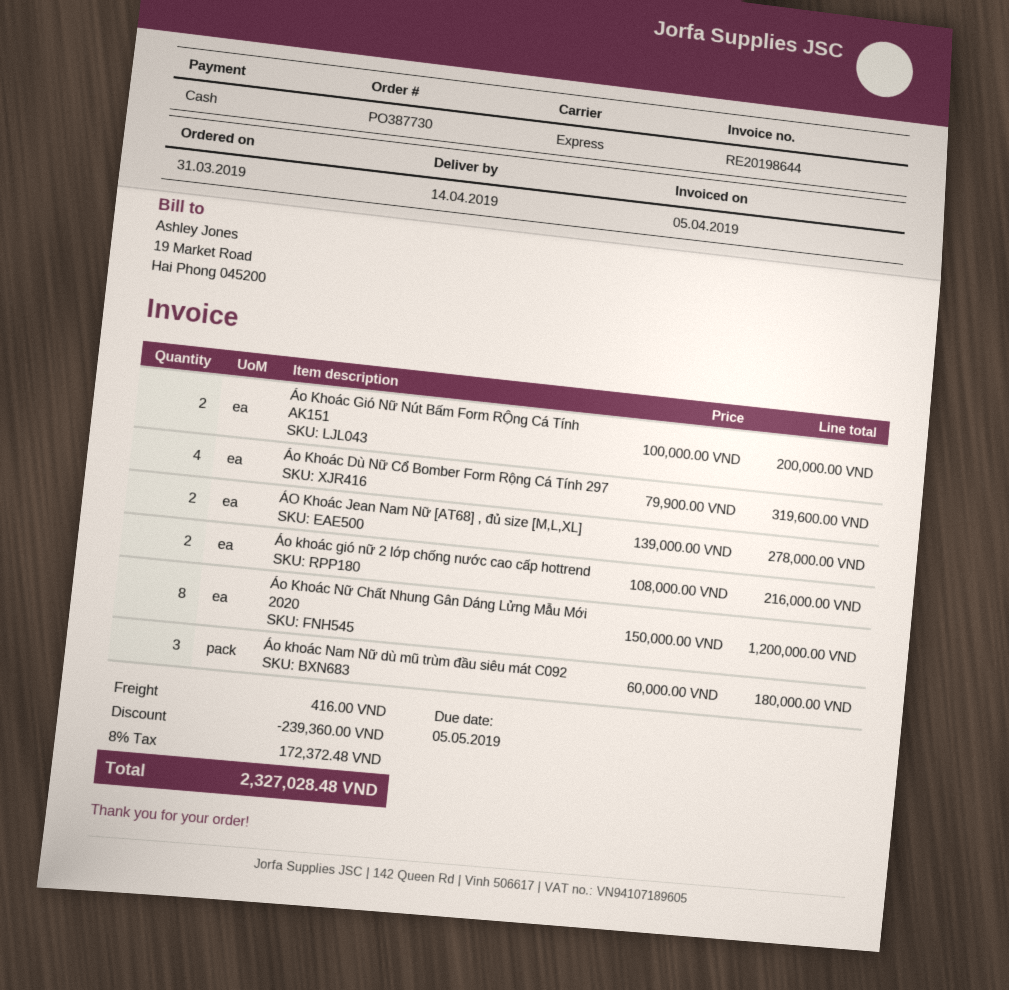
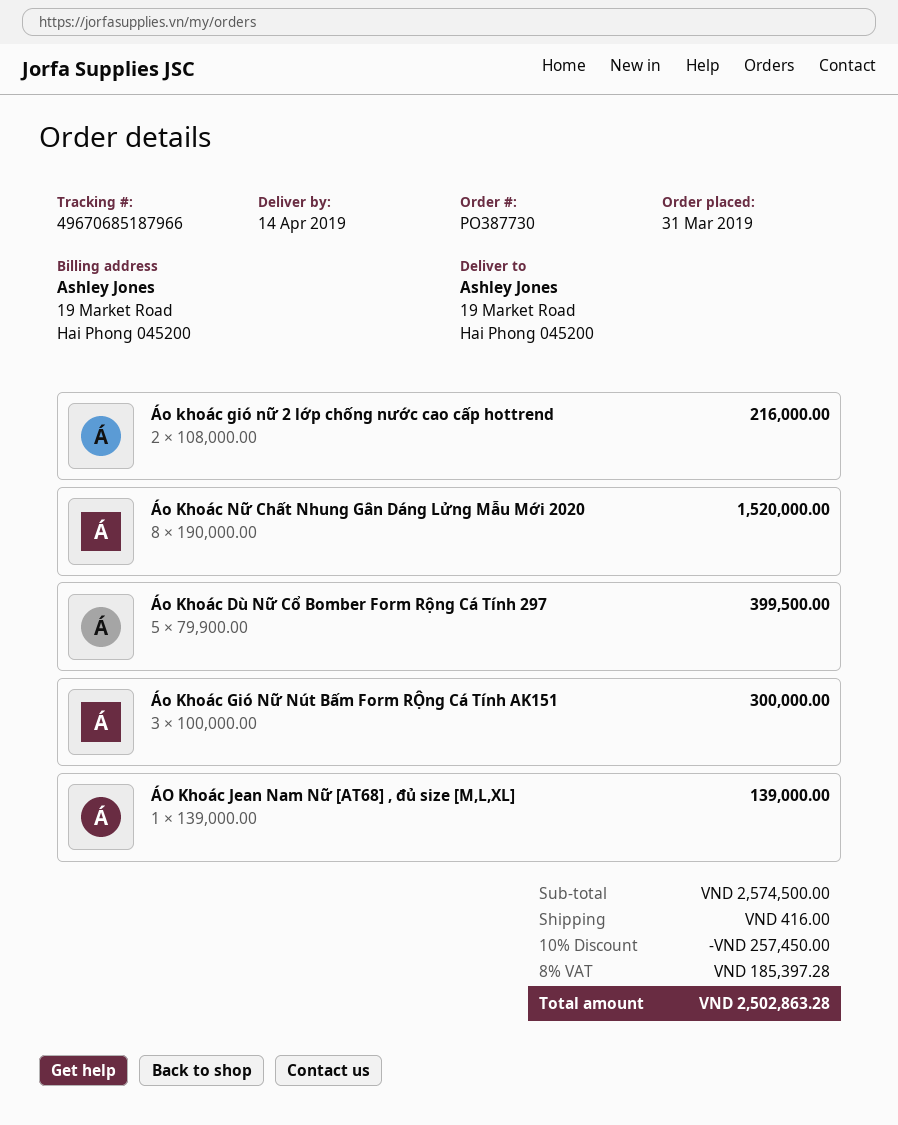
Áo Khoác Gió Nữ Nút Bấm Form RỘng Cá Tính AK151: 2 x 100000.00 = 200000.00 -> 3 x 100000.00 = 300000.00
Áo Khoác Dù Nữ Cổ Bomber Form Rộng Cá Tính 297: 4 x 79900.00 = 319600.00 -> 5 x 79900.00 = 399500.00
ÁO Khoác Jean Nam Nữ [AT68] , đủ size [M,L,XL]: 2 x 139000.00 = 278000.00 -> 1 x 139000.00 = 139000.00
Áo Khoác Nữ Chất Nhung Gân Dáng Lửng Mẫu Mới 2020: 8 x 150000.00 = 1200000.00 -> 8 x 190000.00 = 1520000.00
Áo khoác Nam Nữ dù mũ trùm đầu siêu mát C092: 3 x 60000.00 = 180000.00 -> none
discount: 239360.00 -> 257450.00
tax: 8% = 172372.48 -> 8% = 185397.28
total: 2327028.48 -> 2502863.28

